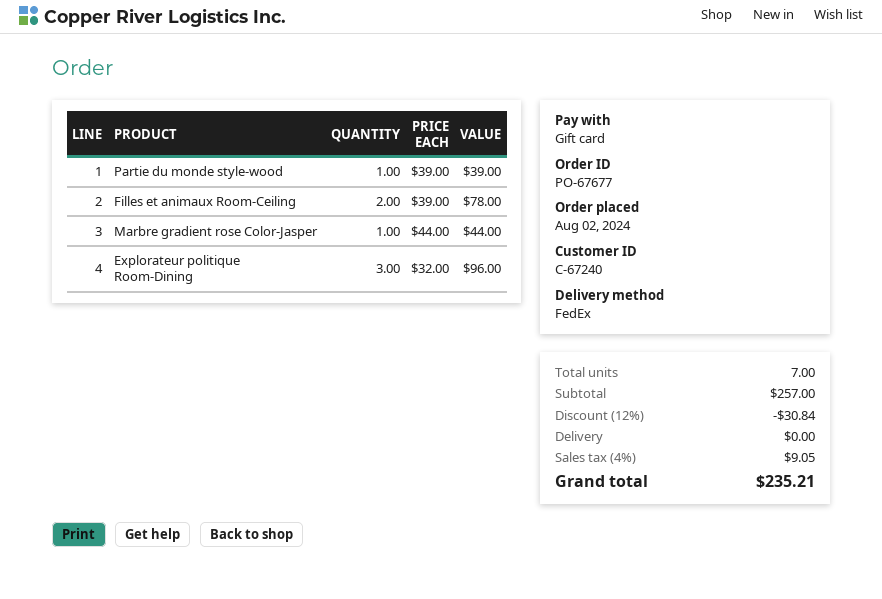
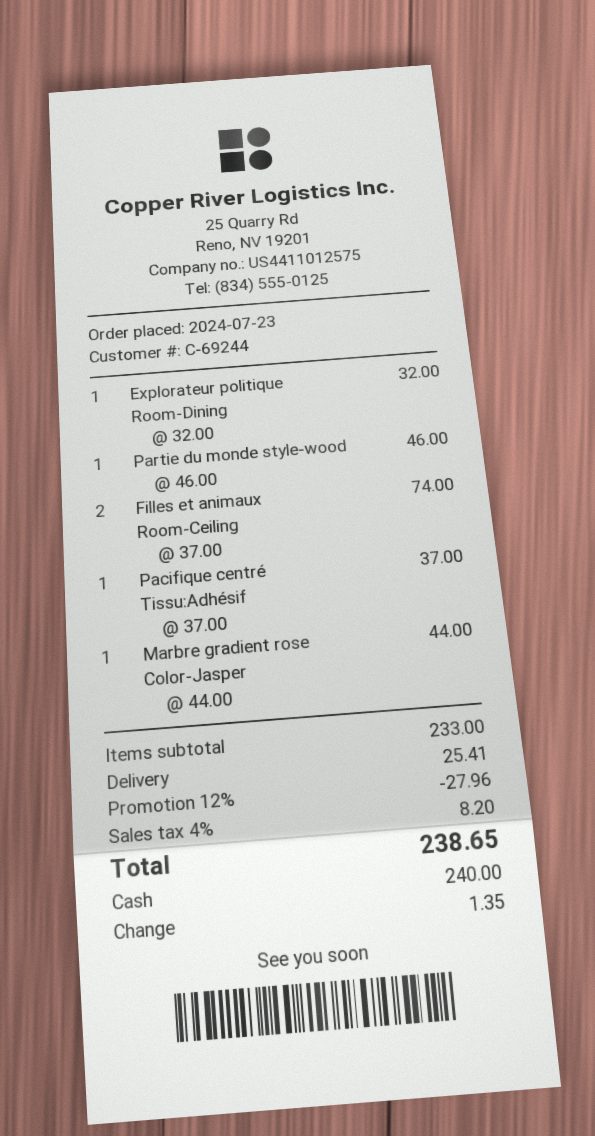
order date: 2024-08-02 -> 2024-07-23
customer number: C-67240 -> C-69244
payment method: gift card -> cash
Partie du monde style-wood: 1 x 39.00 = 39.00 -> 1 x 46.00 = 46.00
Filles et animaux Room-Ceiling: 2 x 39.00 = 78.00 -> 2 x 37.00 = 74.00
Explorateur politique Room-Dining: 3 x 32.00 = 96.00 -> 1 x 32.00 = 32.00
Pacifique centré Tissu:Adhésif: none -> 1 x 37.00 = 37.00
subtotal: 257.00 -> 233.00
discount: 12% = 30.84 -> 12% = 27.96
shipping: 0.00 -> 25.41
tax: 4% = 9.05 -> 4% = 8.20
total: 235.21 -> 238.65

